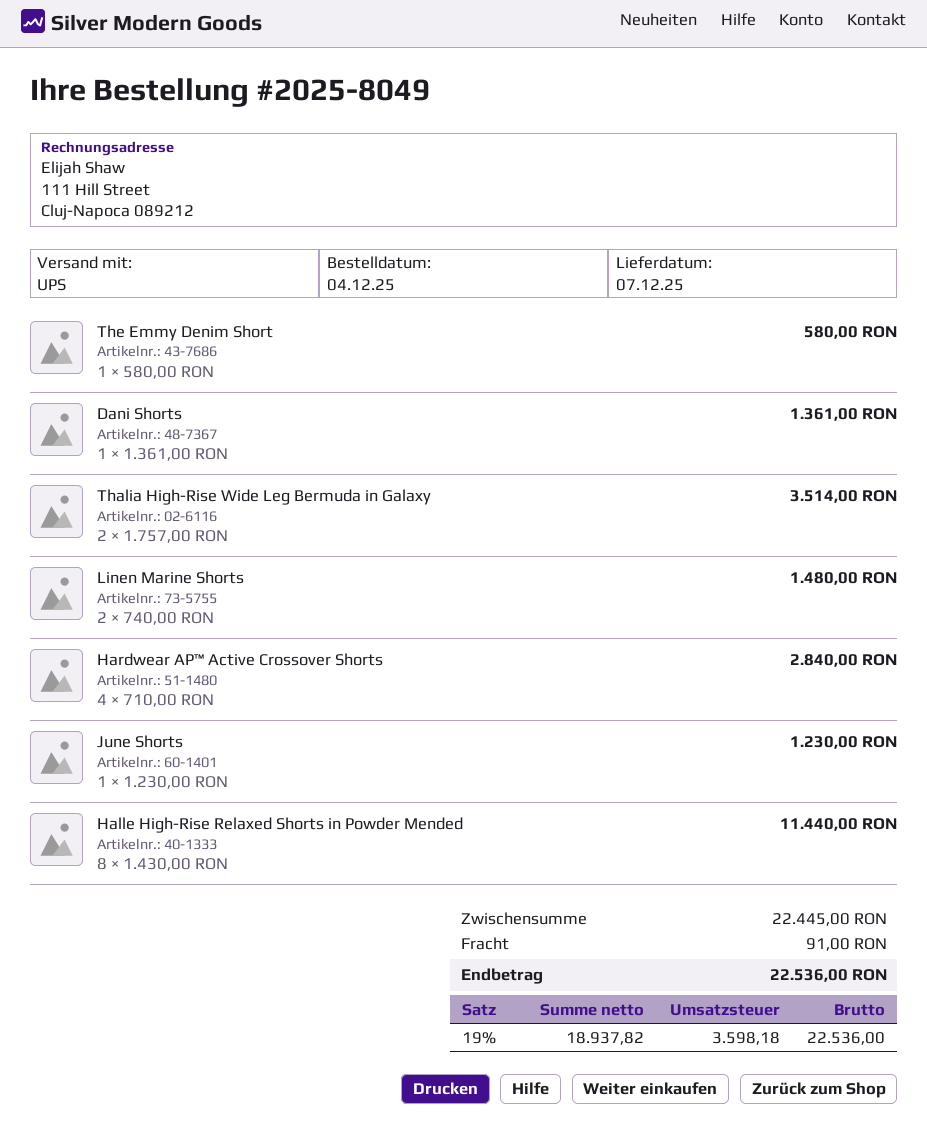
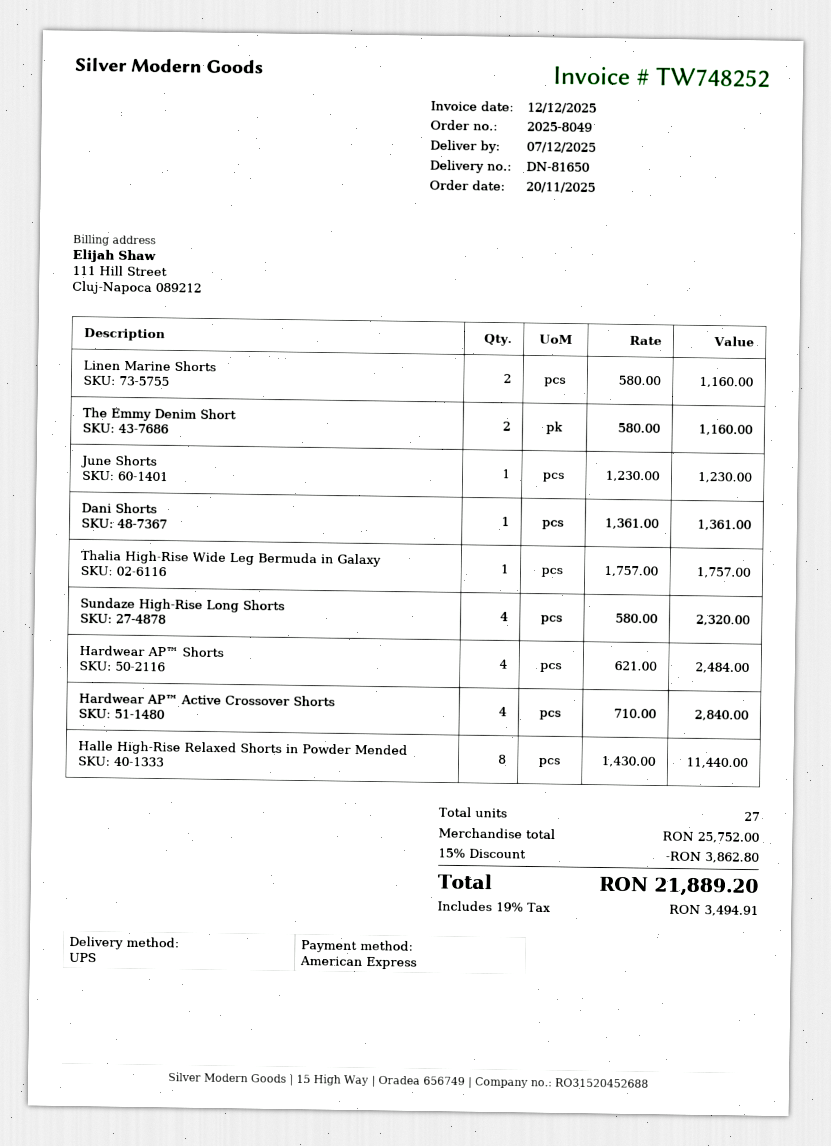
order date: 2025-12-04 -> 2025-11-20
The Emmy Denim Short: 1 x 580.00 = 580.00 -> 2 x 580.00 = 1160.00
Thalia High-Rise Wide Leg Bermuda in Galaxy: 2 x 1757.00 = 3514.00 -> 1 x 1757.00 = 1757.00
Linen Marine Shorts: 2 x 740.00 = 1480.00 -> 2 x 580.00 = 1160.00
Sundaze High-Rise Long Shorts: none -> 4 x 580.00 = 2320.00
Hardwear AP™ Shorts: none -> 4 x 621.00 = 2484.00
subtotal: 22445.00 -> 25752.00
discount: none -> 15% = 3862.80
shipping: 91.00 -> none
tax: 19% = 3598.18 -> 19% = 3494.91
total: 22536.00 -> 21889.20

